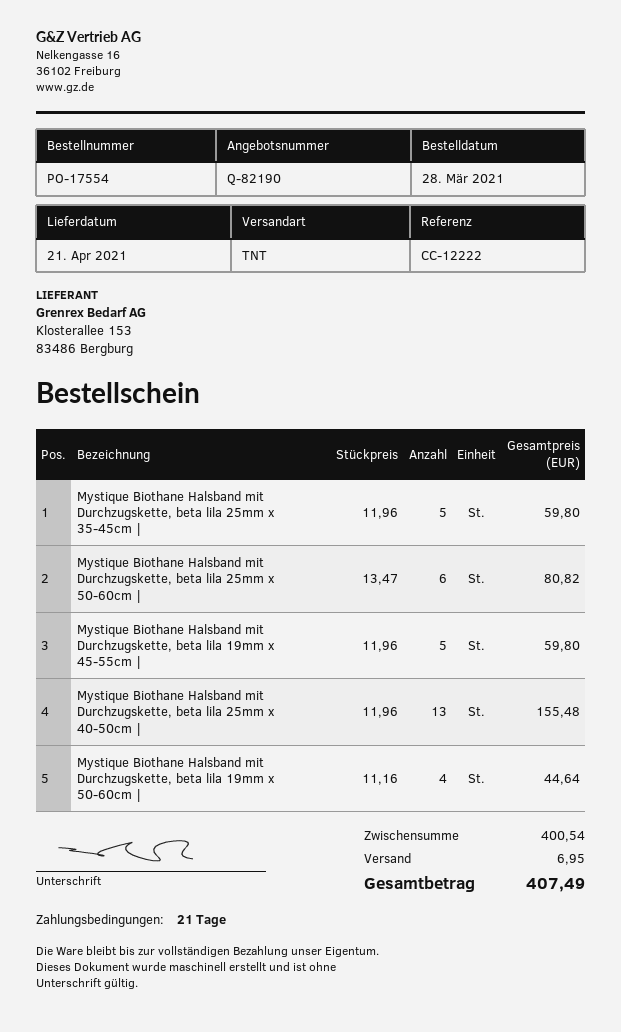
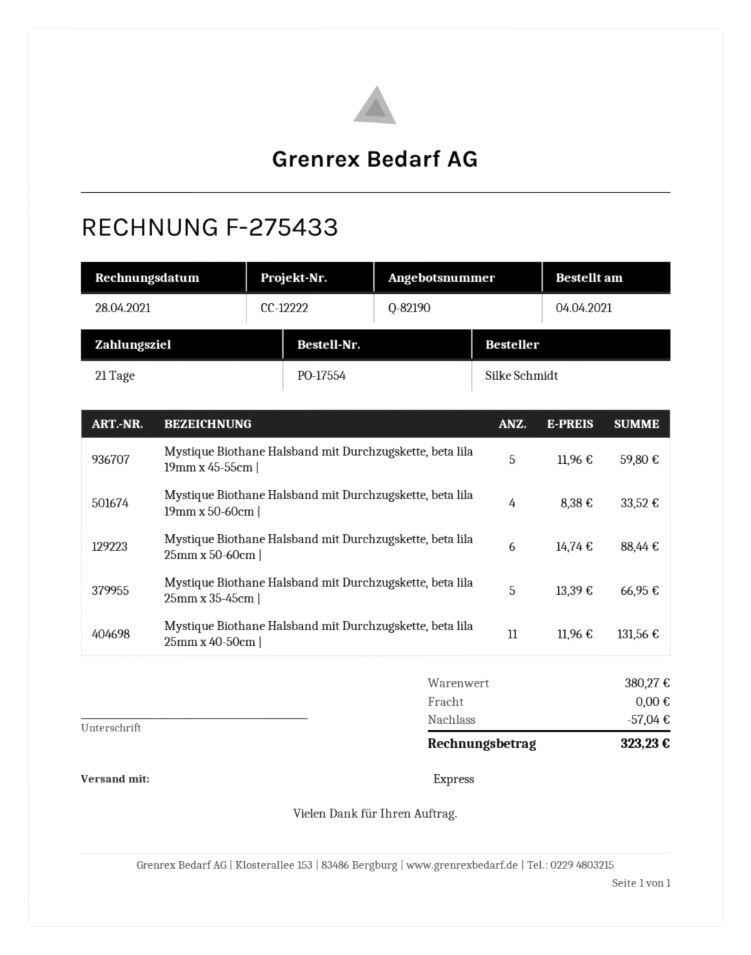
order date: 2021-03-28 -> 2021-04-04
shipping method: TNT -> express
Mystique Biothane Halsband mit Durchzugskette, beta lila 25mm x 35-45cm |: 5 x 11.96 = 59.80 -> 5 x 13.39 = 66.95
Mystique Biothane Halsband mit Durchzugskette, beta lila 25mm x 50-60cm |: 6 x 13.47 = 80.82 -> 6 x 14.74 = 88.44
Mystique Biothane Halsband mit Durchzugskette, beta lila 25mm x 40-50cm |: 13 x 11.96 = 155.48 -> 11 x 11.96 = 131.56
Mystique Biothane Halsband mit Durchzugskette, beta lila 19mm x 50-60cm |: 4 x 11.16 = 44.64 -> 4 x 8.38 = 33.52
subtotal: 400.54 -> 380.27
discount: none -> 57.04
shipping: 6.95 -> 0.00
total: 407.49 -> 323.23

